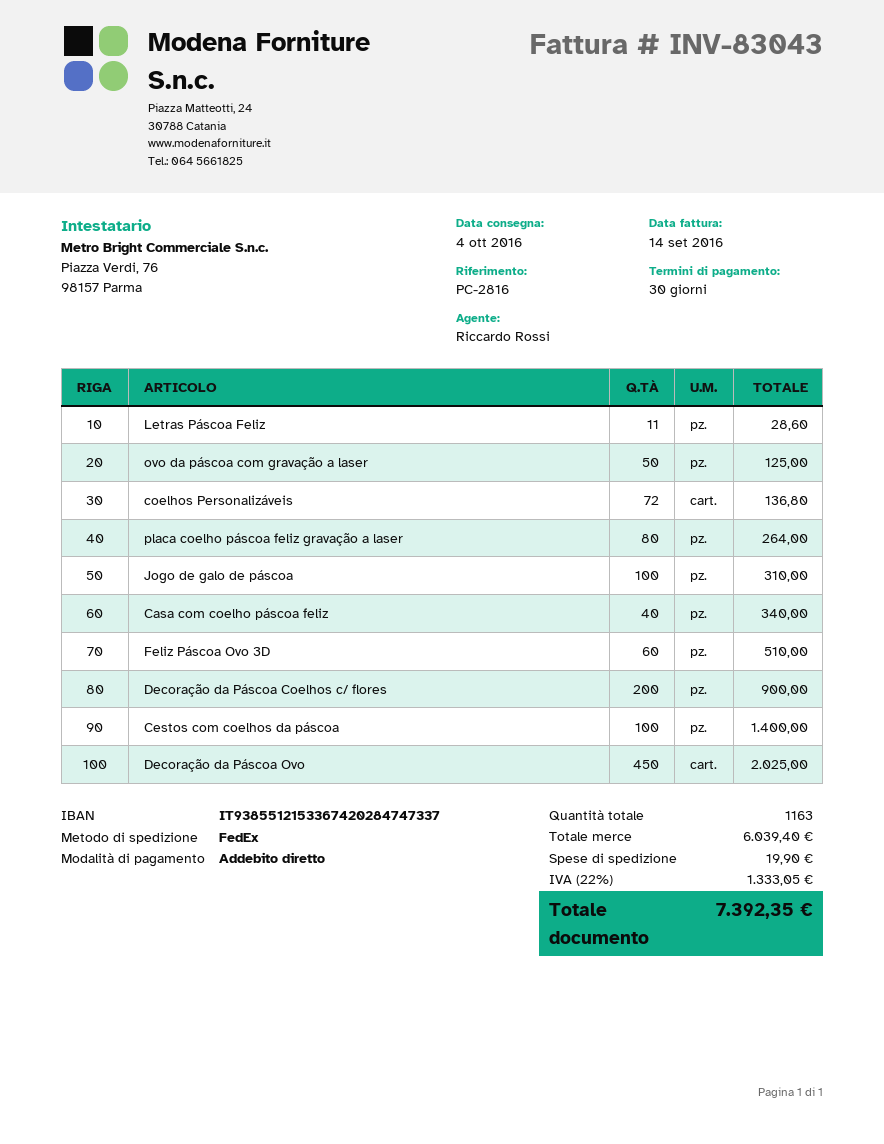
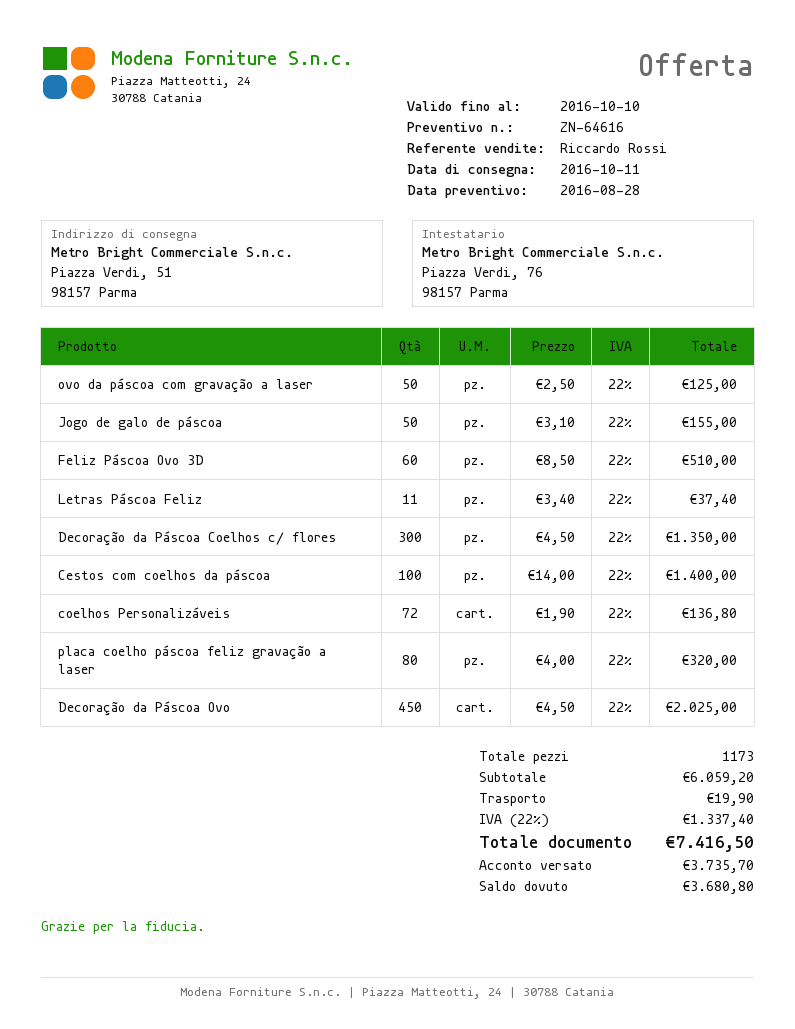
delivery date: 2016-10-04 -> 2016-10-11
Letras Páscoa Feliz: 11 for 28.60 -> 11 for 37.40
placa coelho páscoa feliz gravação a laser: 80 for 264.00 -> 80 for 320.00
Jogo de galo de páscoa: 100 for 310.00 -> 50 for 155.00
Casa com coelho páscoa feliz: 40 for 340.00 -> none
Decoração da Páscoa Coelhos c/ flores: 200 for 900.00 -> 300 for 1350.00
total quantity: 1163 -> 1173
subtotal: 6039.40 -> 6059.20
tax: 22% = 1333.05 -> 22% = 1337.40
total: 7392.35 -> 7416.50

